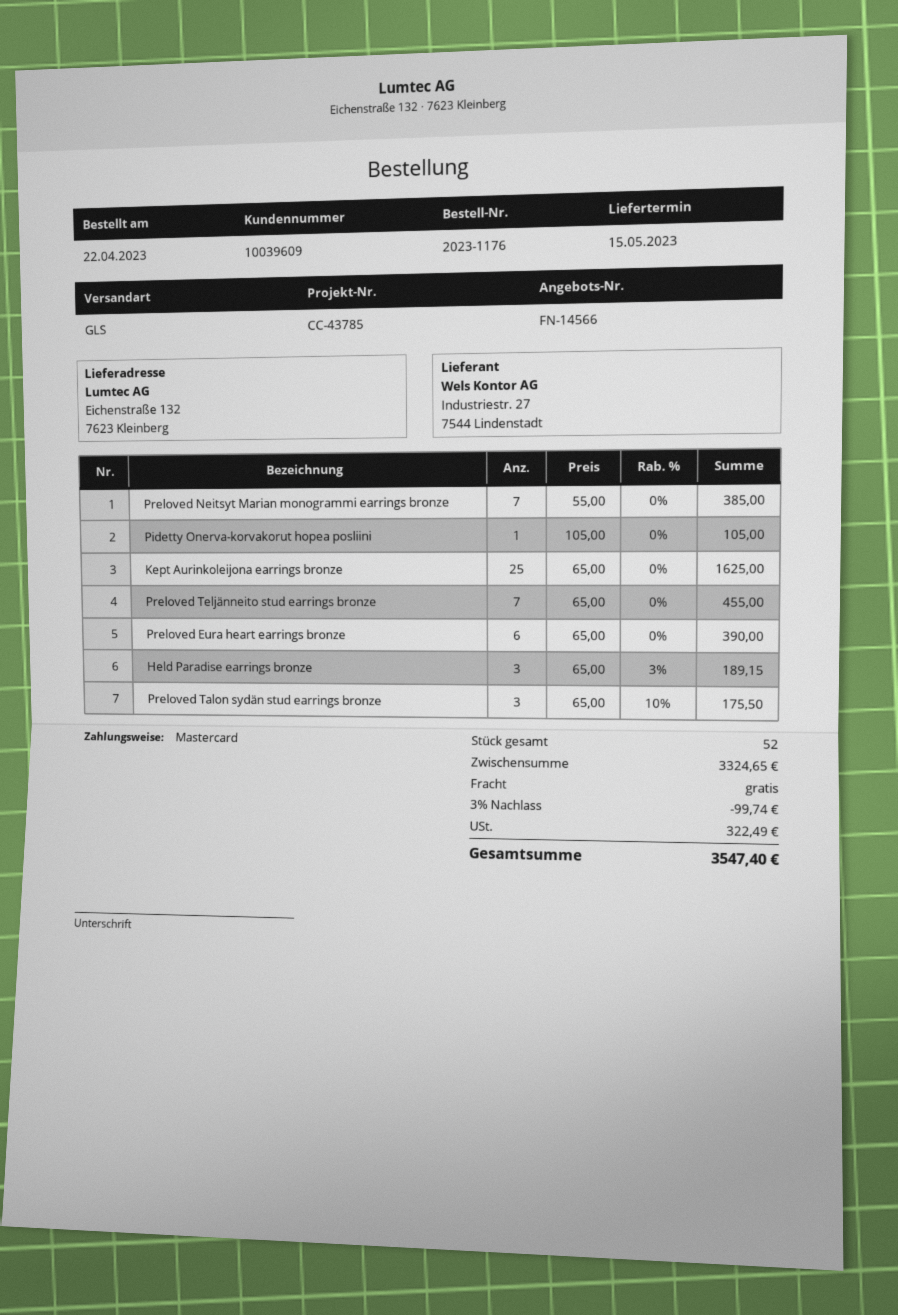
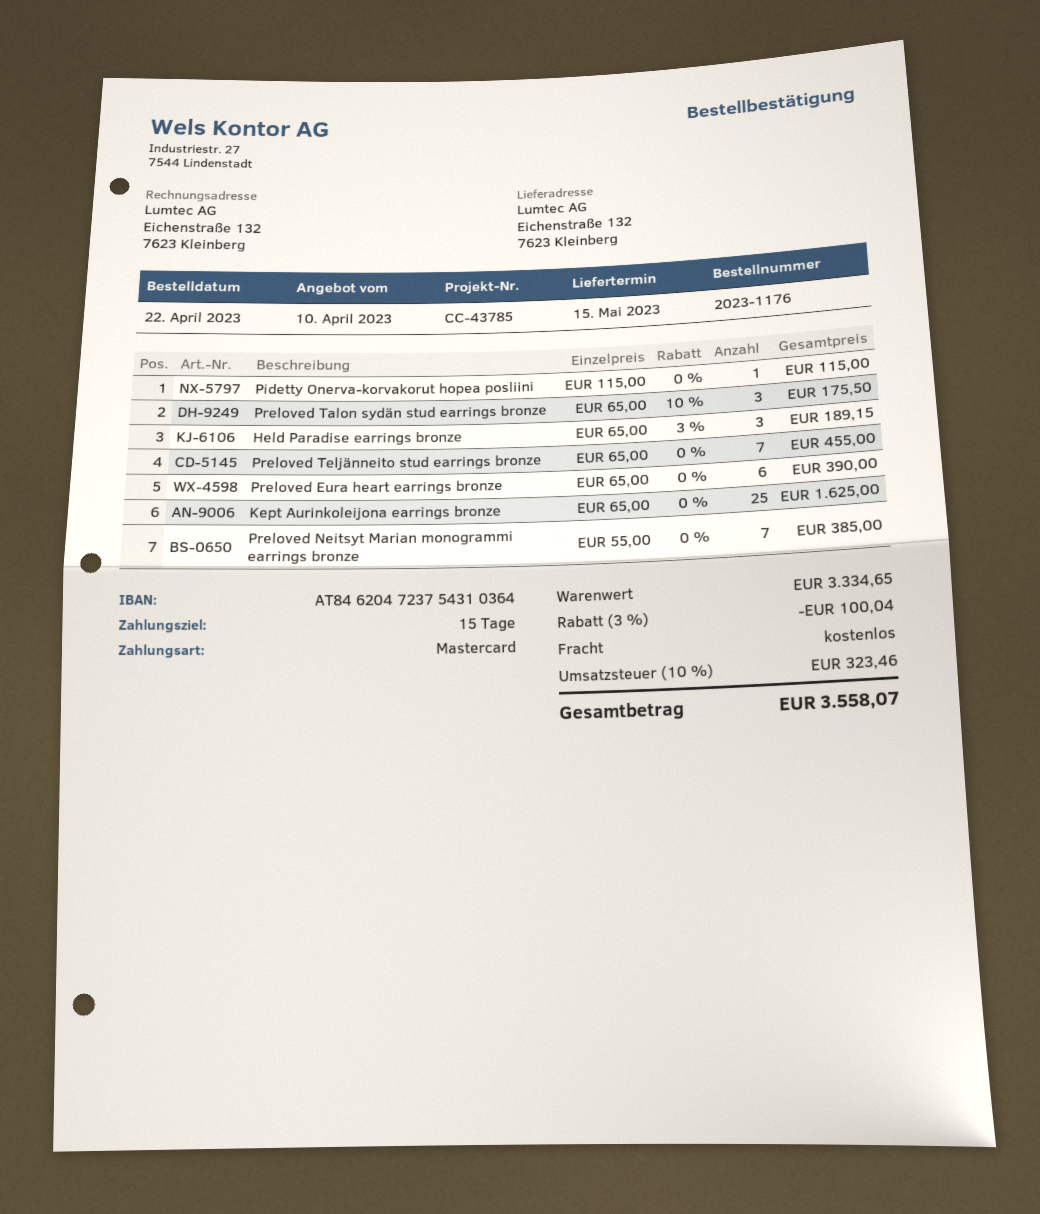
Pidetty Onerva-korvakorut hopea posliini: 1 x 105.00 = 105.00 -> 1 x 115.00 = 115.00
subtotal: 3324.65 -> 3334.65
discount: 3% = 99.74 -> 3% = 100.04
tax: 322.49 -> 323.46
total: 3547.40 -> 3558.07

